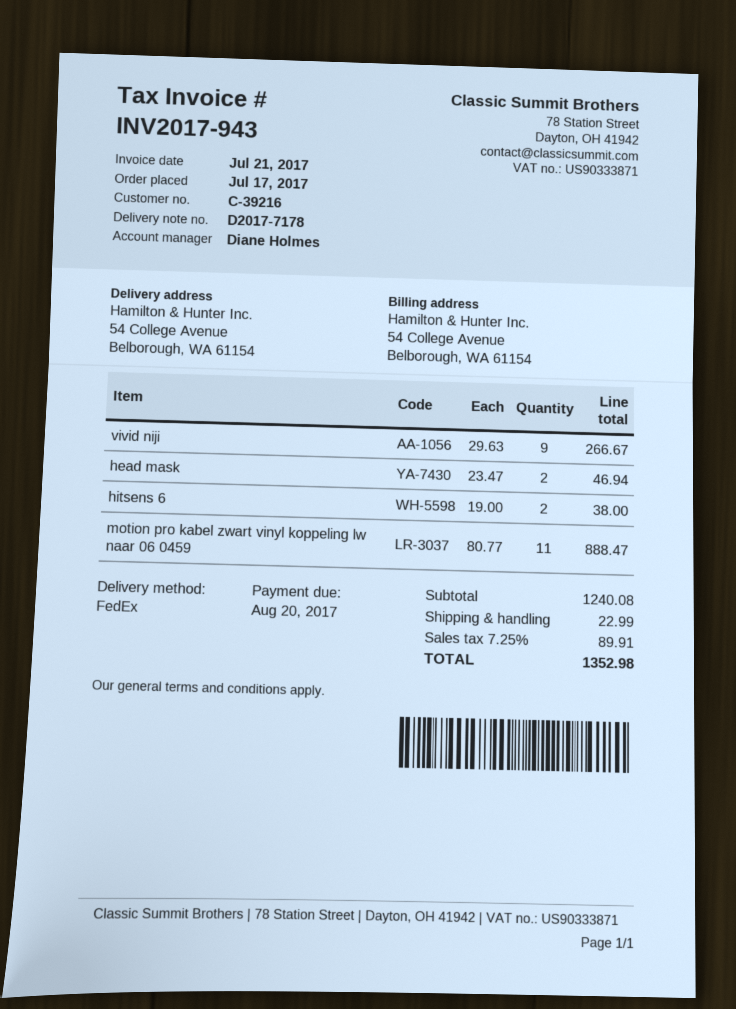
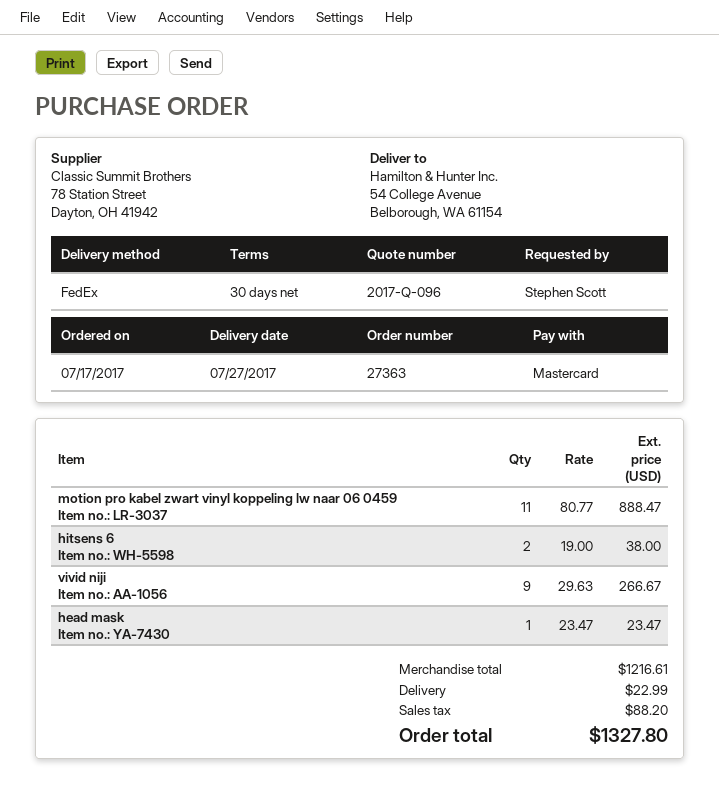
head mask: 2 x 23.47 = 46.94 -> 1 x 23.47 = 23.47
subtotal: 1240.08 -> 1216.61
tax: 89.91 -> 88.20
total: 1352.98 -> 1327.80

